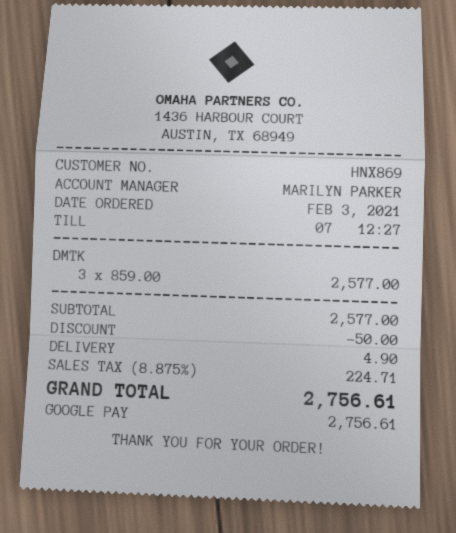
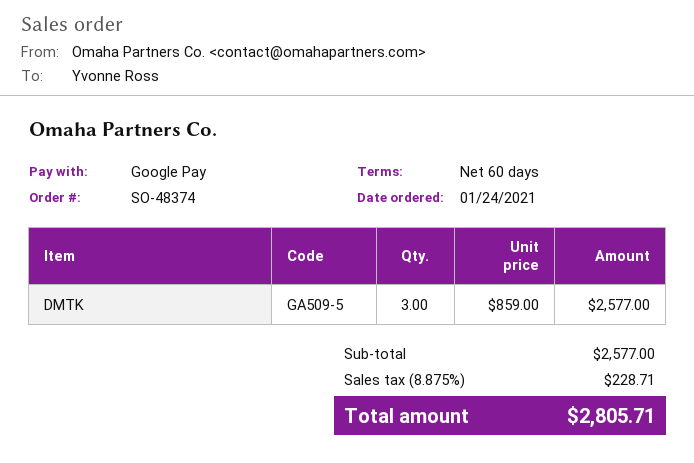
order date: 2021-02-03 -> 2021-01-24
discount: 50.00 -> none
shipping: 4.90 -> none
tax: 8.875% = 224.71 -> 8.875% = 228.71
total: 2756.61 -> 2805.71

